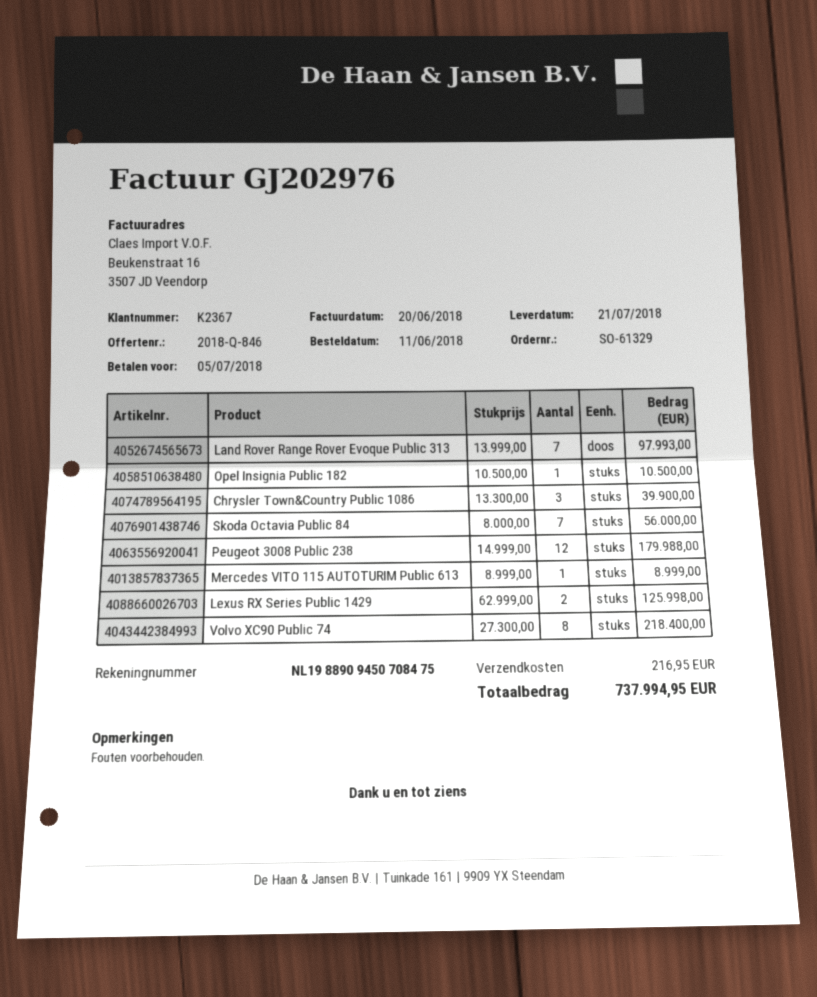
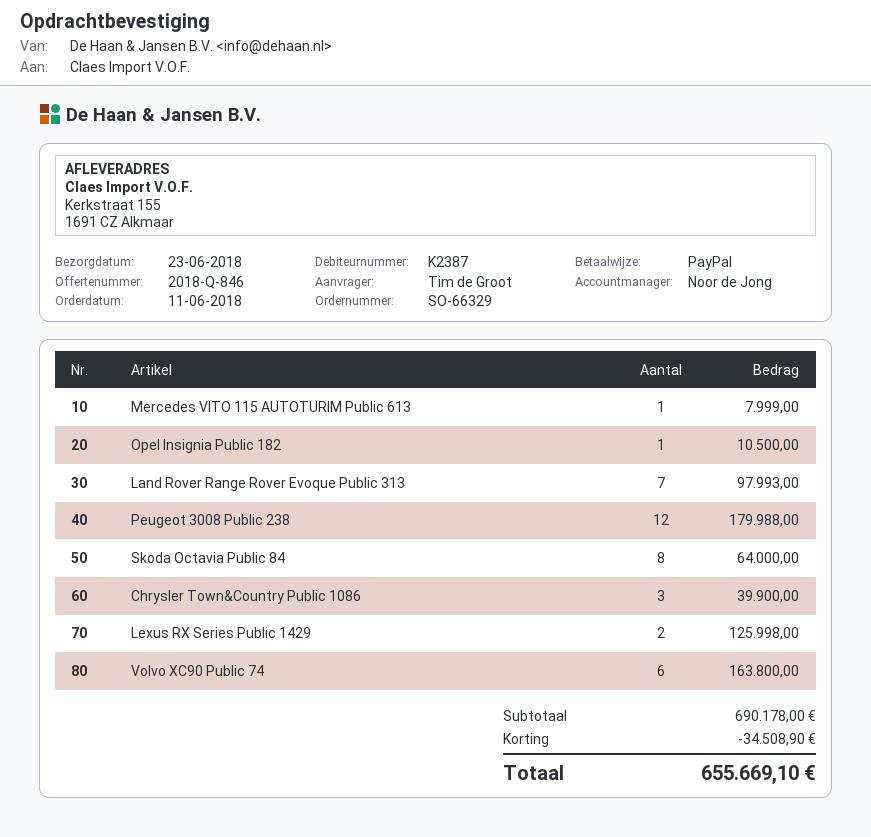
order number: SO-61329 -> SO-66329
delivery date: 2018-07-21 -> 2018-06-23
customer number: K2367 -> K2387
Skoda Octavia Public 84: 7 for 56000.00 -> 8 for 64000.00
Mercedes VITO 115 AUTOTURIM Public 613: 1 for 8999.00 -> 1 for 7999.00
Volvo XC90 Public 74: 8 for 218400.00 -> 6 for 163800.00
discount: none -> 34508.90
shipping: 216.95 -> none
total: 737994.95 -> 655669.10

